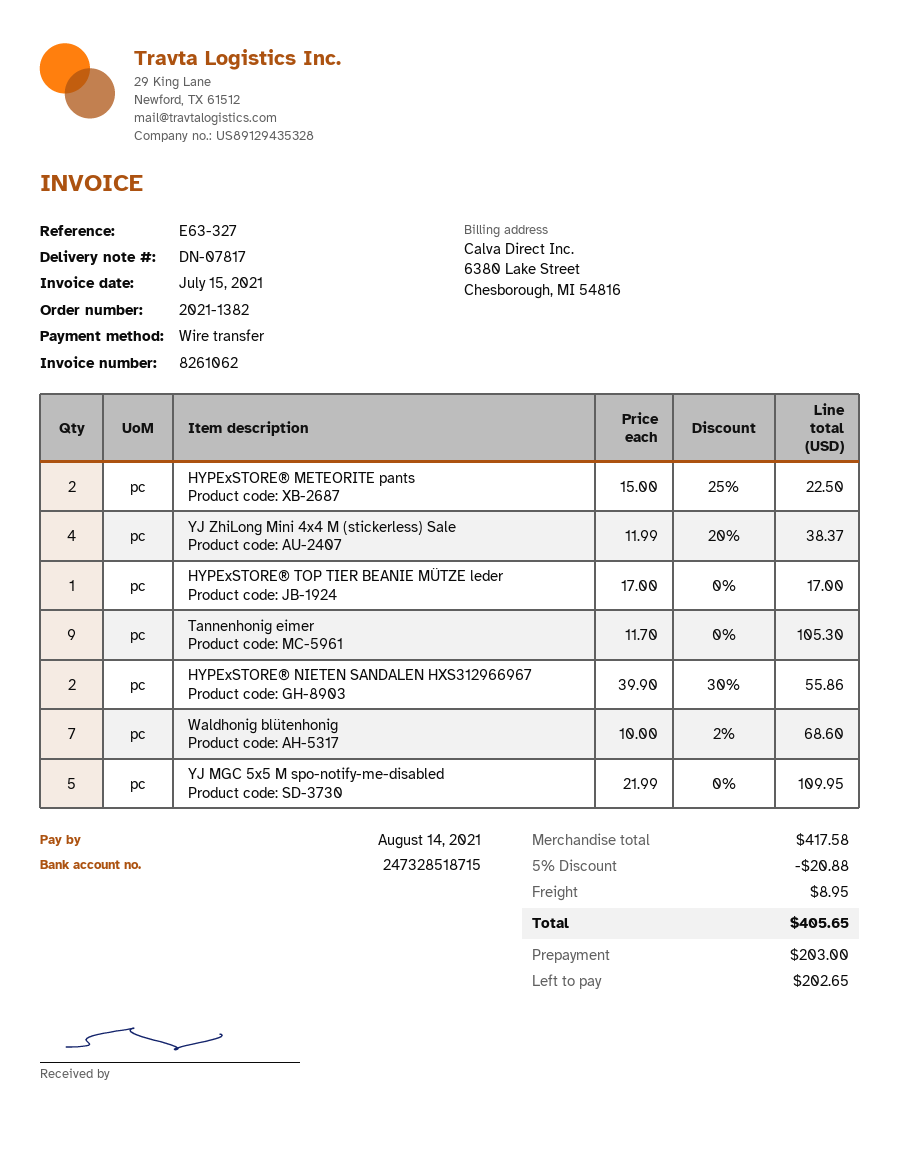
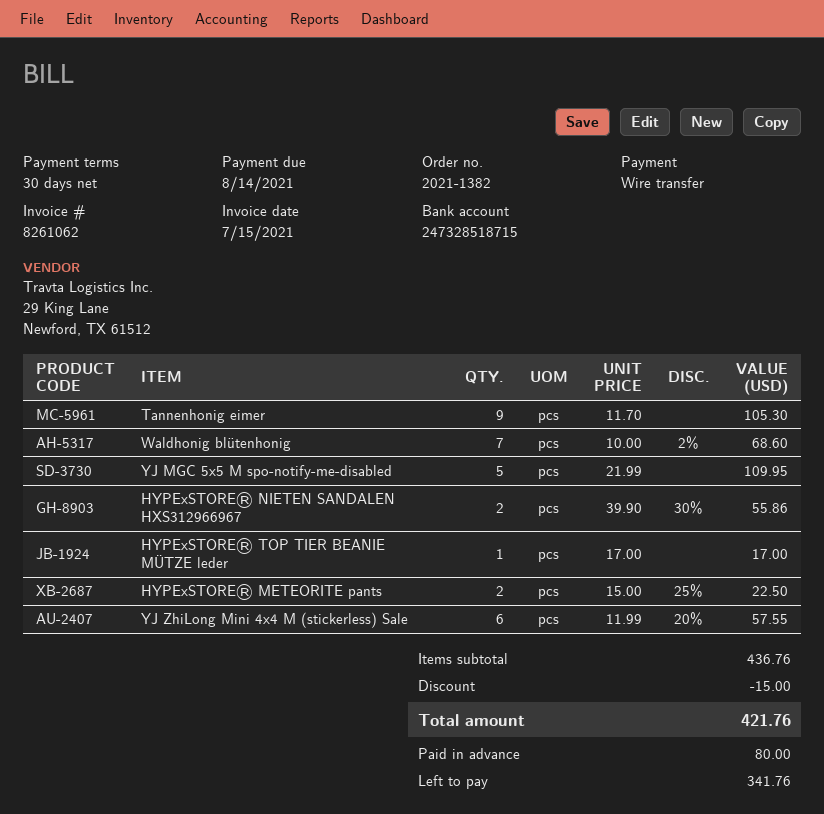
YJ ZhiLong Mini 4x4 M (stickerless) Sale: 4 x 11.99 - 20% = 38.37 -> 6 x 11.99 - 20% = 57.55
subtotal: 417.58 -> 436.76
discount: 20.88 -> 15.00
shipping: 8.95 -> none
total: 405.65 -> 421.76
deposit: 203.00 -> 80.00
balance: 202.65 -> 341.76

